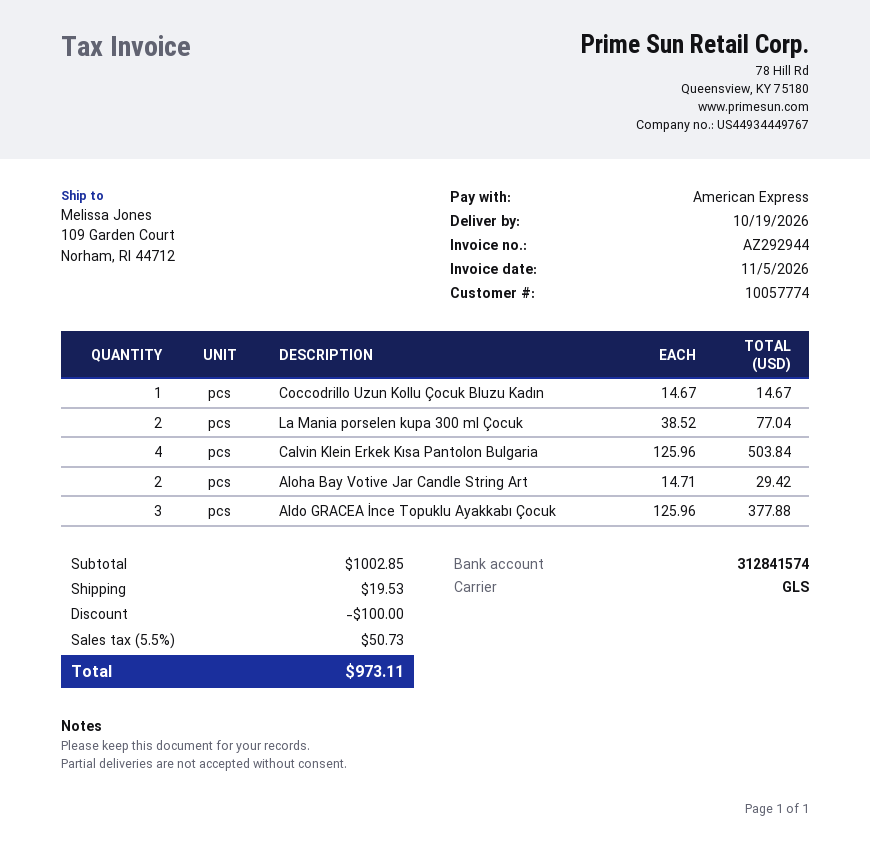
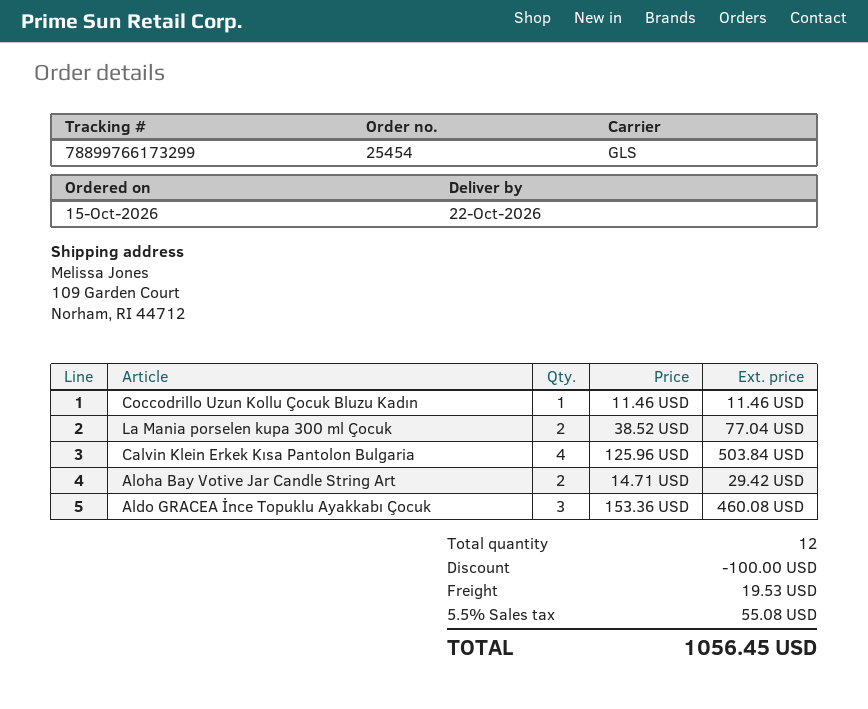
delivery date: 2026-10-19 -> 2026-10-22
Coccodrillo Uzun Kollu Çocuk Bluzu Kadın: 1 x 14.67 = 14.67 -> 1 x 11.46 = 11.46
Aldo GRACEA İnce Topuklu Ayakkabı Çocuk: 3 x 125.96 = 377.88 -> 3 x 153.36 = 460.08
tax: 5.5% = 50.73 -> 5.5% = 55.08
total: 973.11 -> 1056.45

